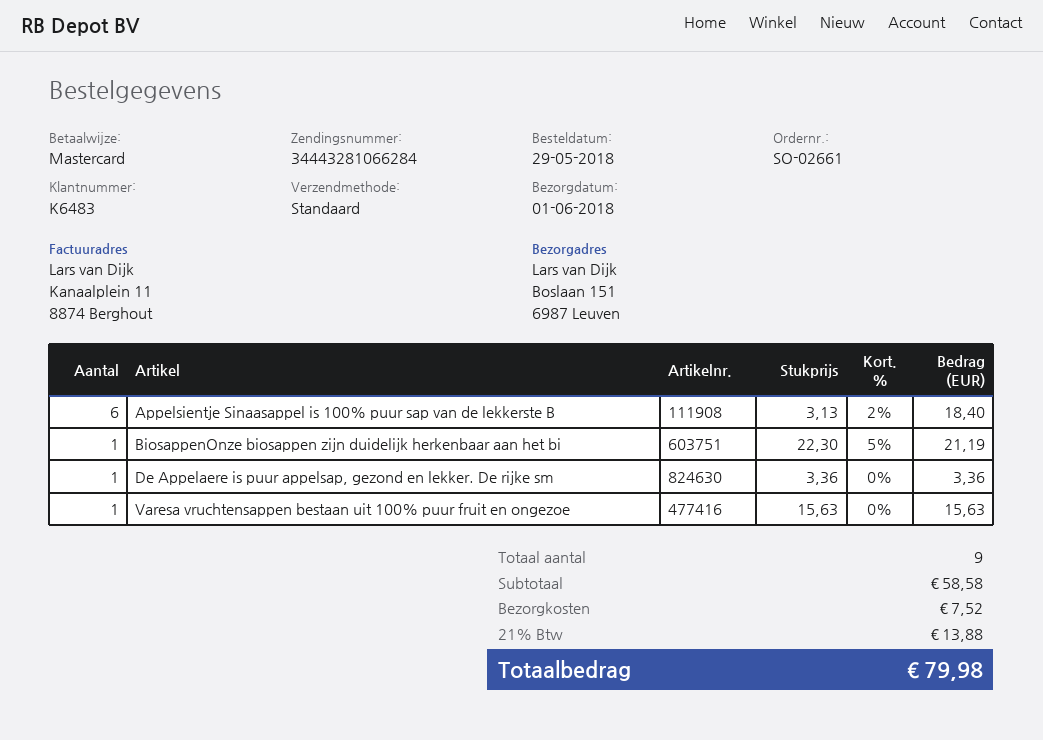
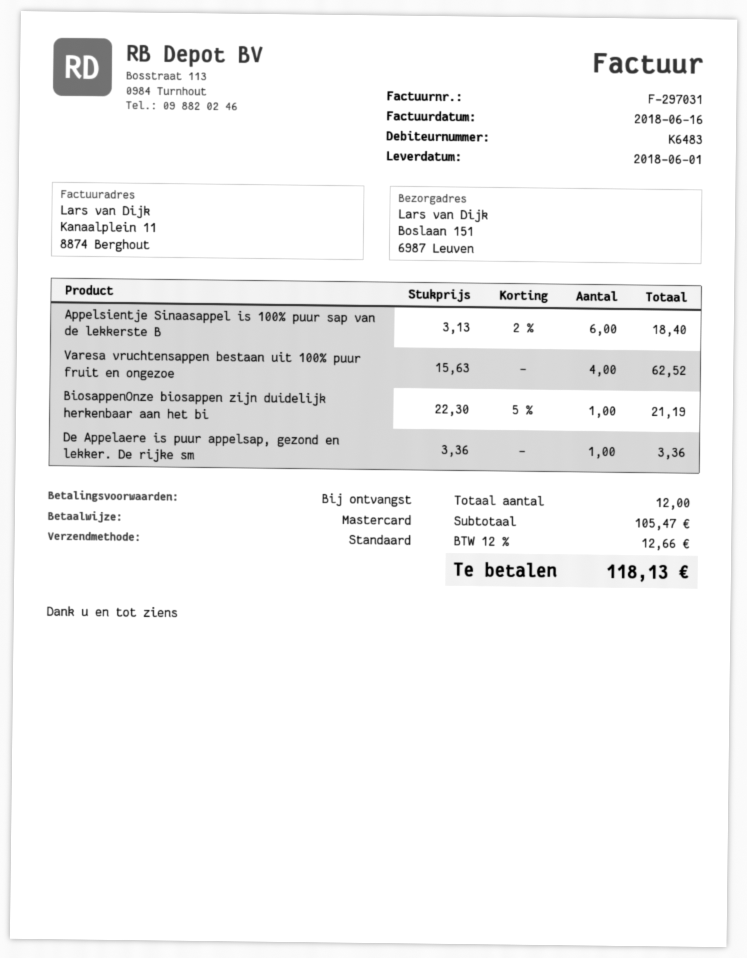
Varesa vruchtensappen bestaan uit 100% puur fruit en ongezoe: 1 x 15.63 = 15.63 -> 4 x 15.63 = 62.52
total quantity: 9 -> 12
subtotal: 58.58 -> 105.47
shipping: 7.52 -> none
tax: 21% = 13.88 -> 12% = 12.66
total: 79.98 -> 118.13

